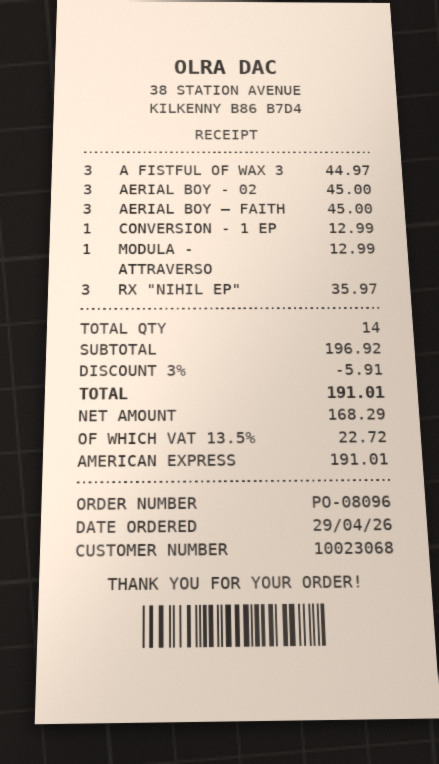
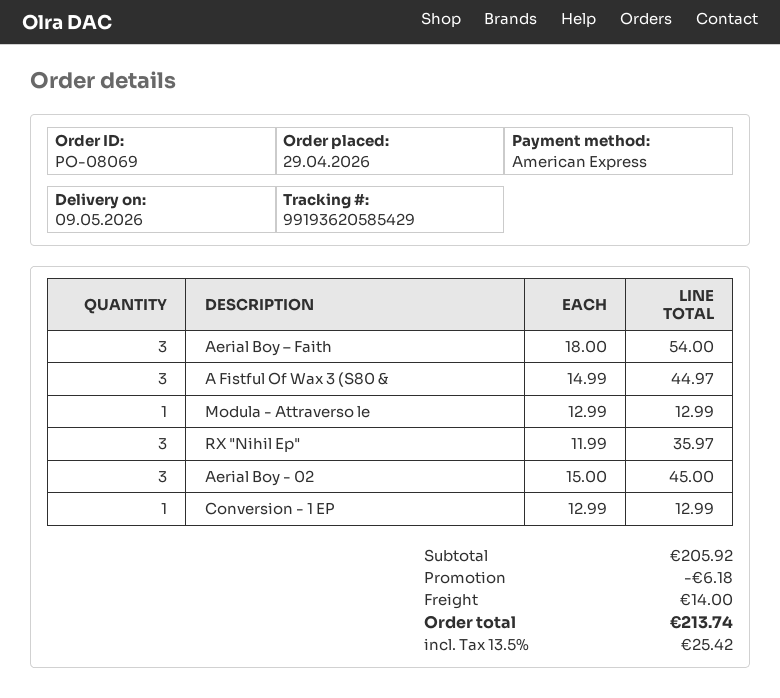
order number: PO-08096 -> PO-08069
AERIAL BOY – FAITH: 3 for 45.00 -> 3 for 54.00
subtotal: 196.92 -> 205.92
discount: 5.91 -> 6.18
shipping: none -> 14.00
tax: 13.5% = 22.72 -> 13.5% = 25.42
total: 191.01 -> 213.74

